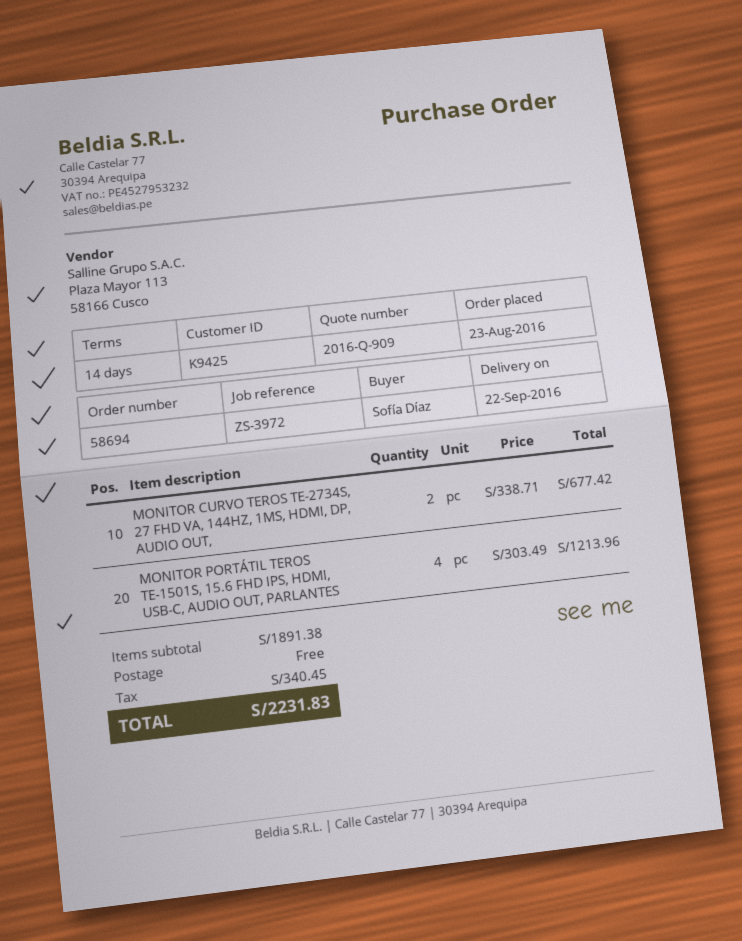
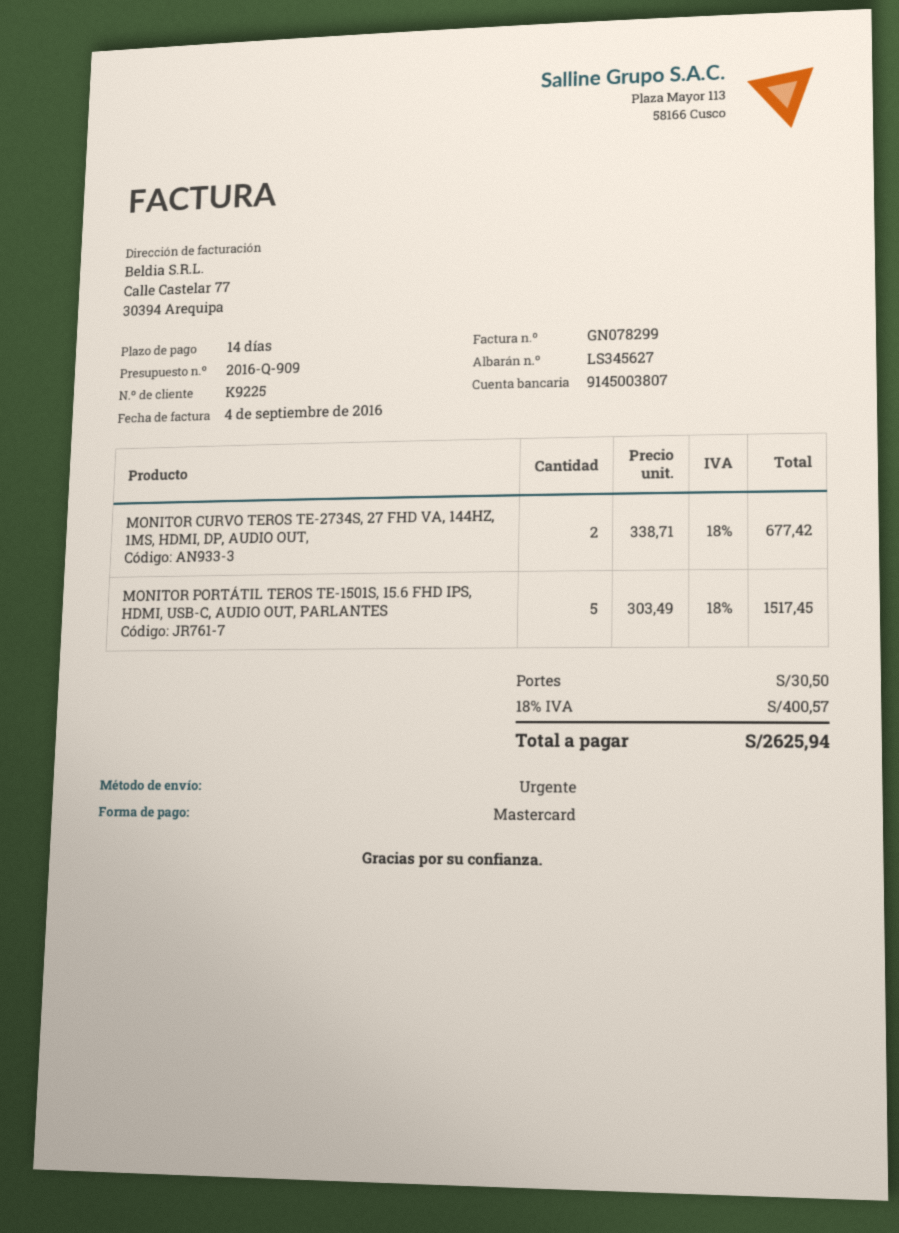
customer number: K9425 -> K9225
MONITOR PORTÁTIL TEROS TE-1501S, 15.6 FHD IPS, HDMI, USB-C, AUDIO OUT, PARLANTES: 4 x 303.49 = 1213.96 -> 5 x 303.49 = 1517.45
shipping: 0.00 -> 30.50
tax: 340.45 -> 400.57
total: 2231.83 -> 2625.94

